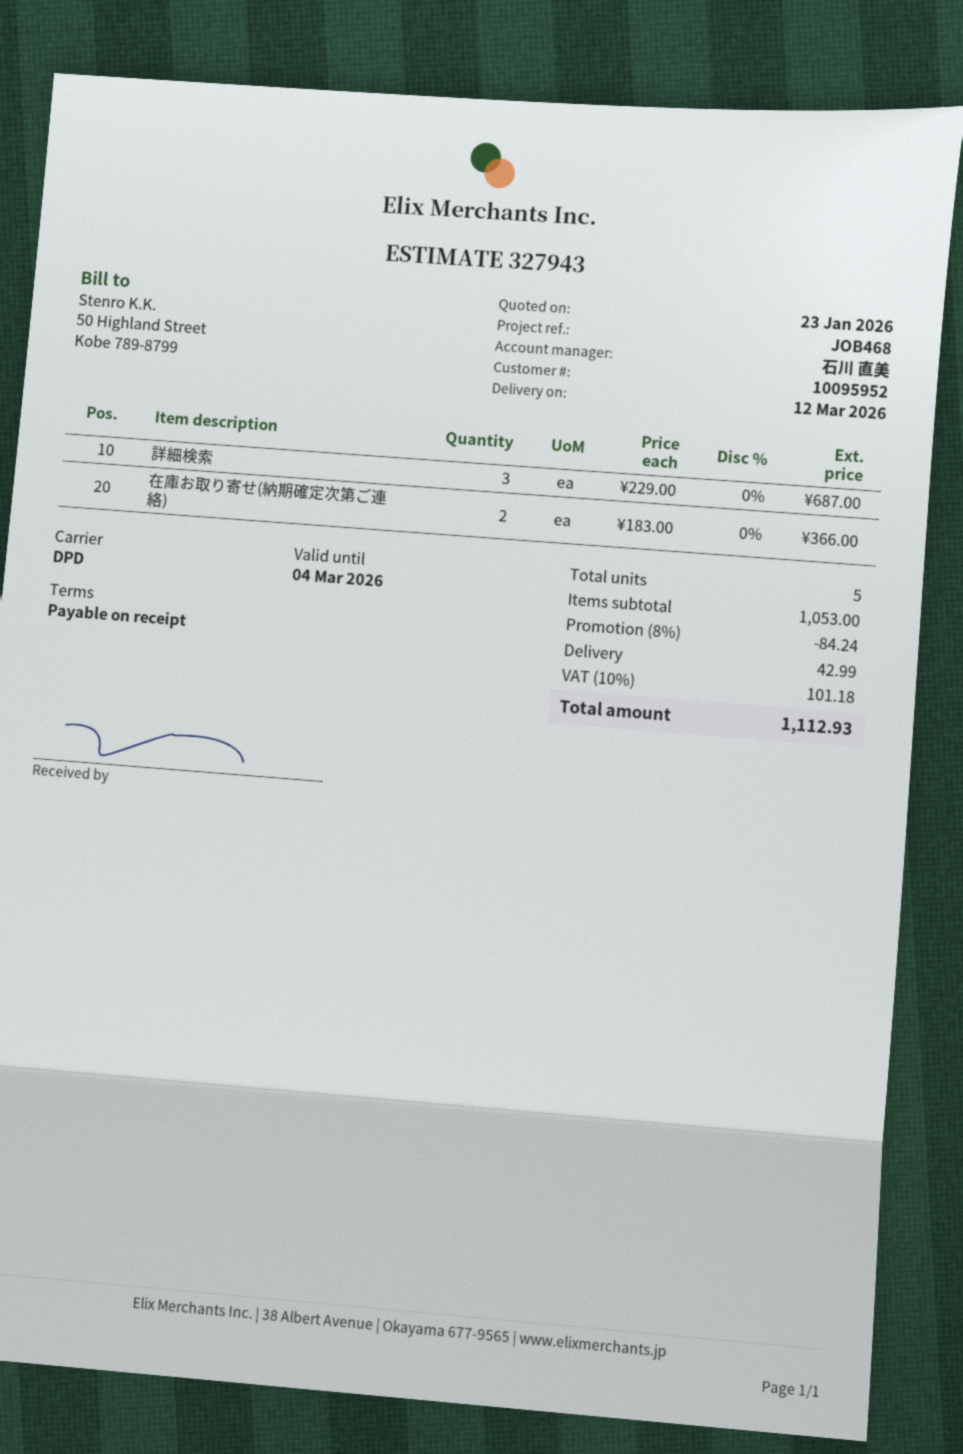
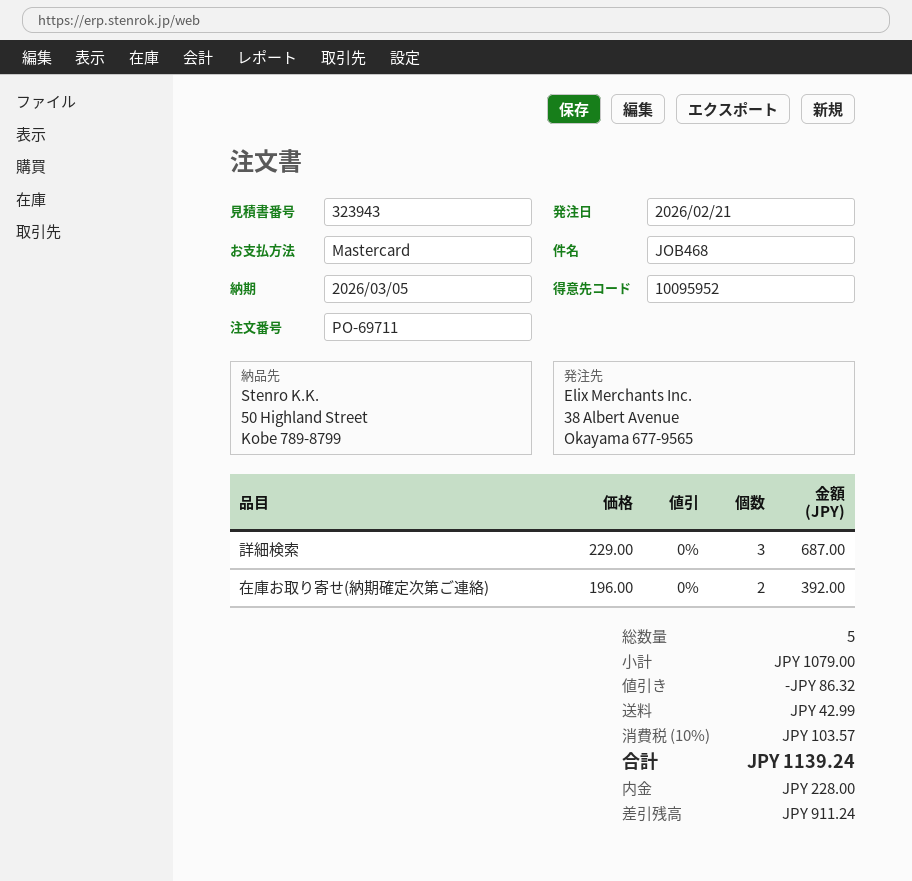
quote number: 327943 -> 323943
delivery date: 2026-03-12 -> 2026-03-05
在庫お取り寄せ(納期確定次第ご連絡): 2 x 183.00 = 366.00 -> 2 x 196.00 = 392.00
subtotal: 1053.00 -> 1079.00
discount: 84.24 -> 86.32
tax: 10% = 101.18 -> 10% = 103.57
total: 1112.93 -> 1139.24

